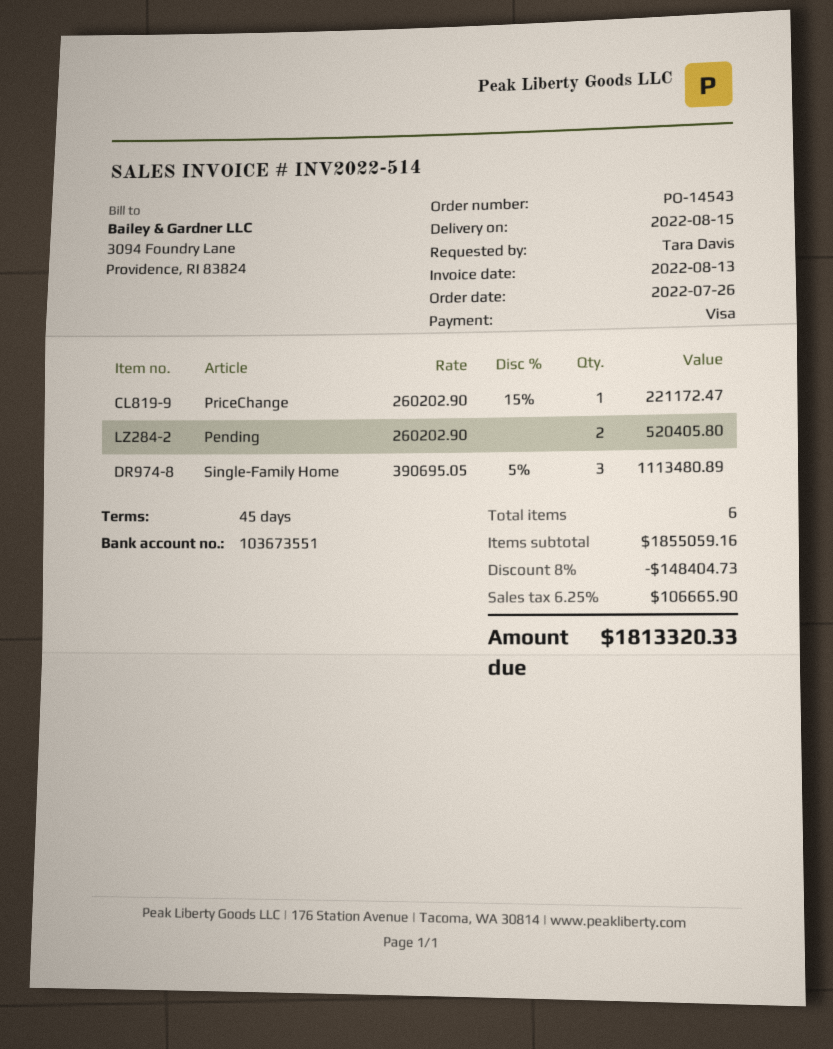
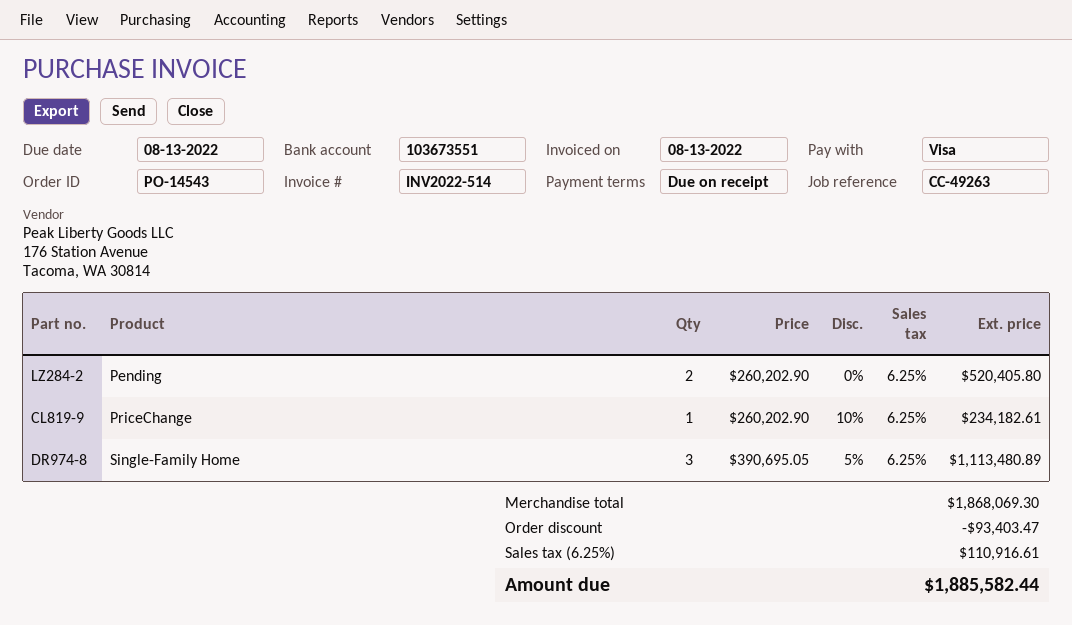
payment terms: 45 days -> on receipt
PriceChange: 1 x 260202.90 - 15% = 221172.47 -> 1 x 260202.90 - 10% = 234182.61
subtotal: 1855059.16 -> 1868069.30
discount: 148404.73 -> 93403.47
tax: 6.25% = 106665.90 -> 6.25% = 110916.61
total: 1813320.33 -> 1885582.44

